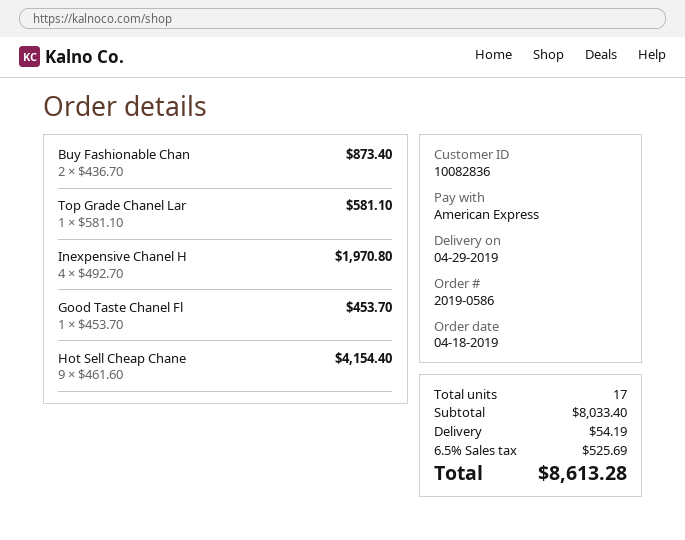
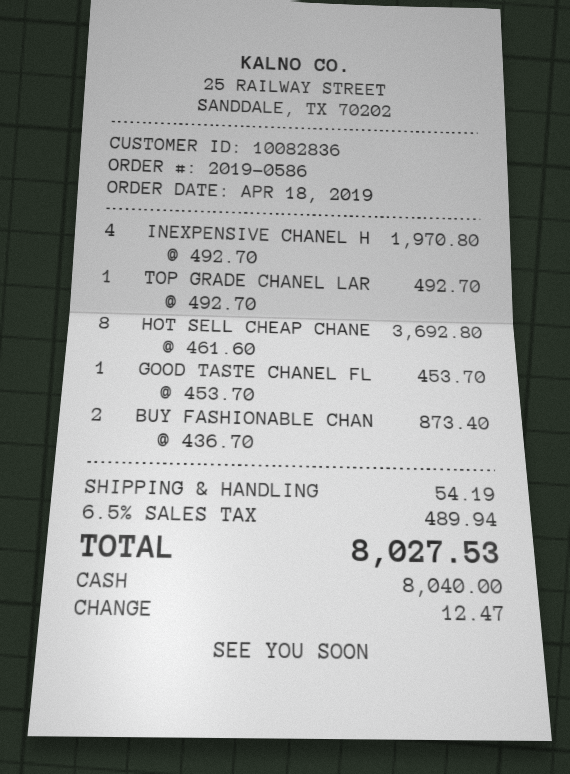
payment method: American Express -> cash
Top Grade Chanel Lar: 1 x 581.10 = 581.10 -> 1 x 492.70 = 492.70
Hot Sell Cheap Chane: 9 x 461.60 = 4154.40 -> 8 x 461.60 = 3692.80
tax: 6.5% = 525.69 -> 6.5% = 489.94
total: 8613.28 -> 8027.53

